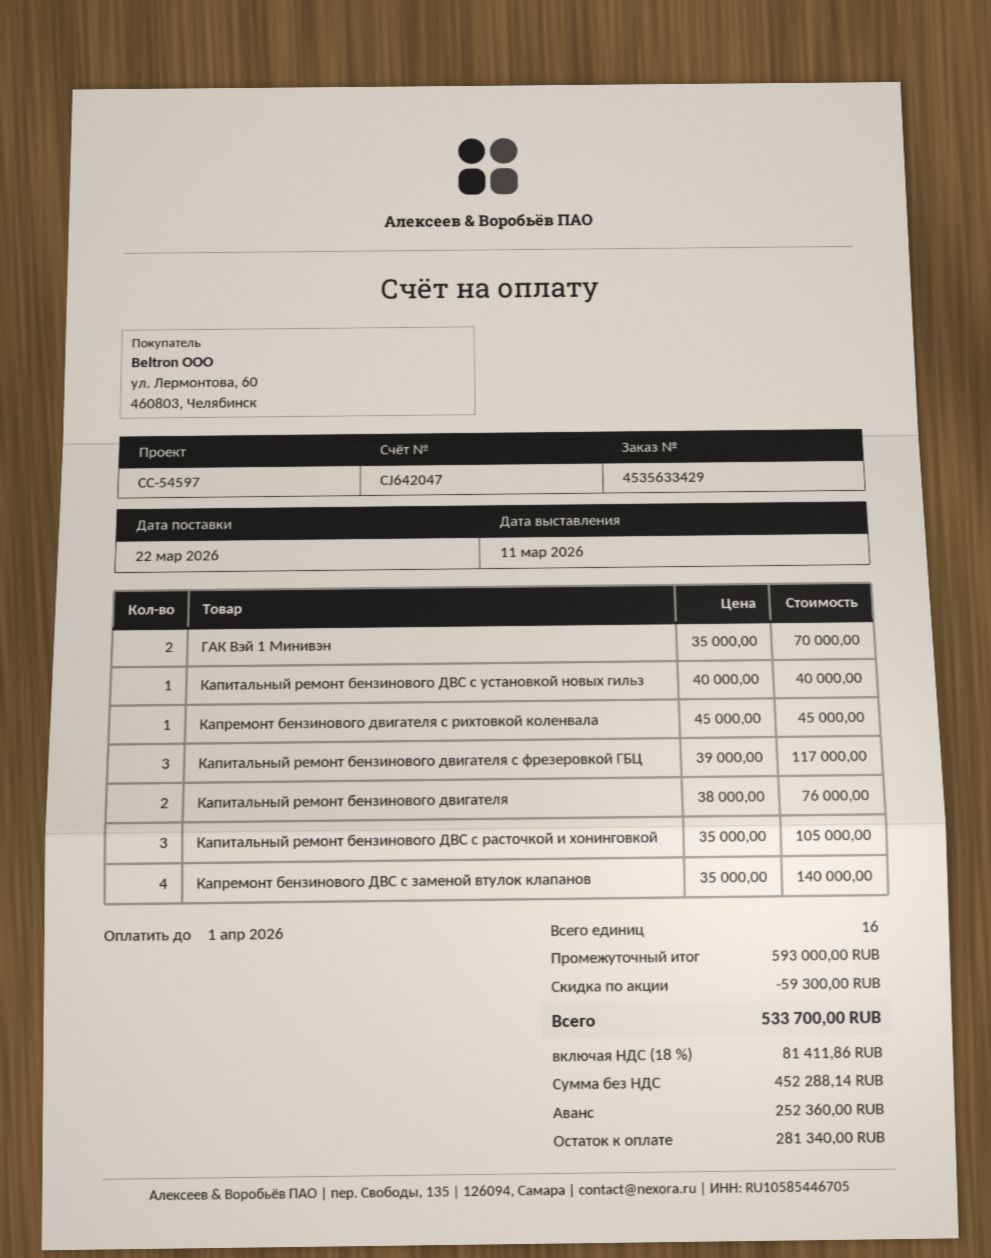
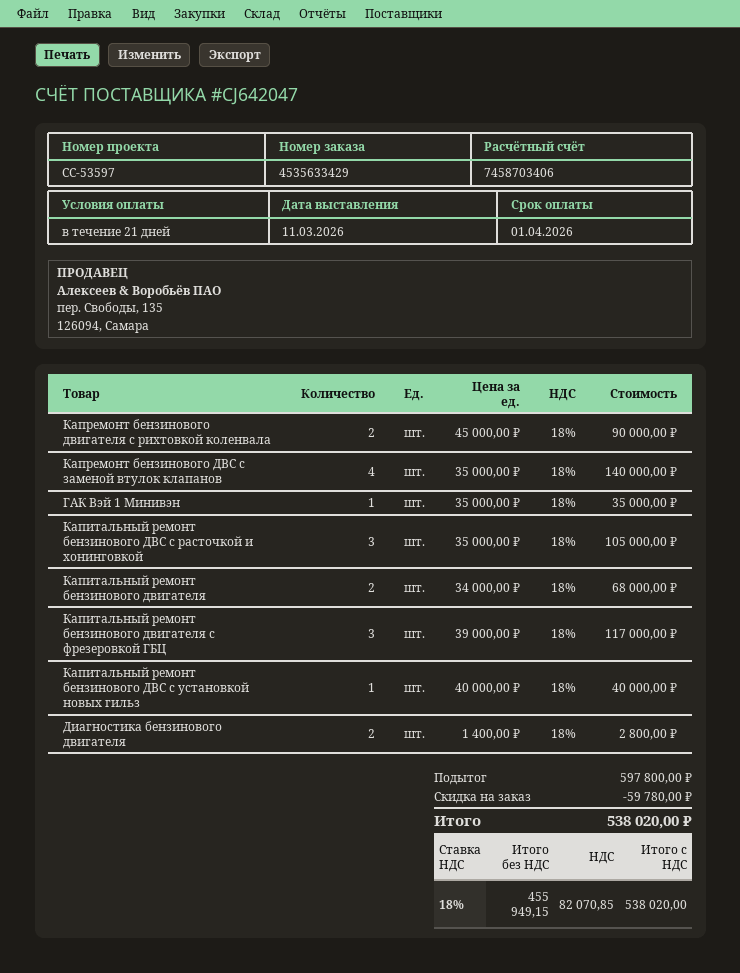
reference: CC-54597 -> CC-53597
ГАК Вэй 1 Минивэн: 2 x 35000.00 = 70000.00 -> 1 x 35000.00 = 35000.00
Капремонт бензинового двигателя с рихтовкой коленвала: 1 x 45000.00 = 45000.00 -> 2 x 45000.00 = 90000.00
Капитальный ремонт бензинового двигателя: 2 x 38000.00 = 76000.00 -> 2 x 34000.00 = 68000.00
Диагностика бензинового двигателя: none -> 2 x 1400.00 = 2800.00
subtotal: 593000.00 -> 597800.00
discount: 59300.00 -> 59780.00
net: 452288.14 -> 455949.15
tax: 18% = 81411.86 -> 18% = 82070.85
total: 533700.00 -> 538020.00

